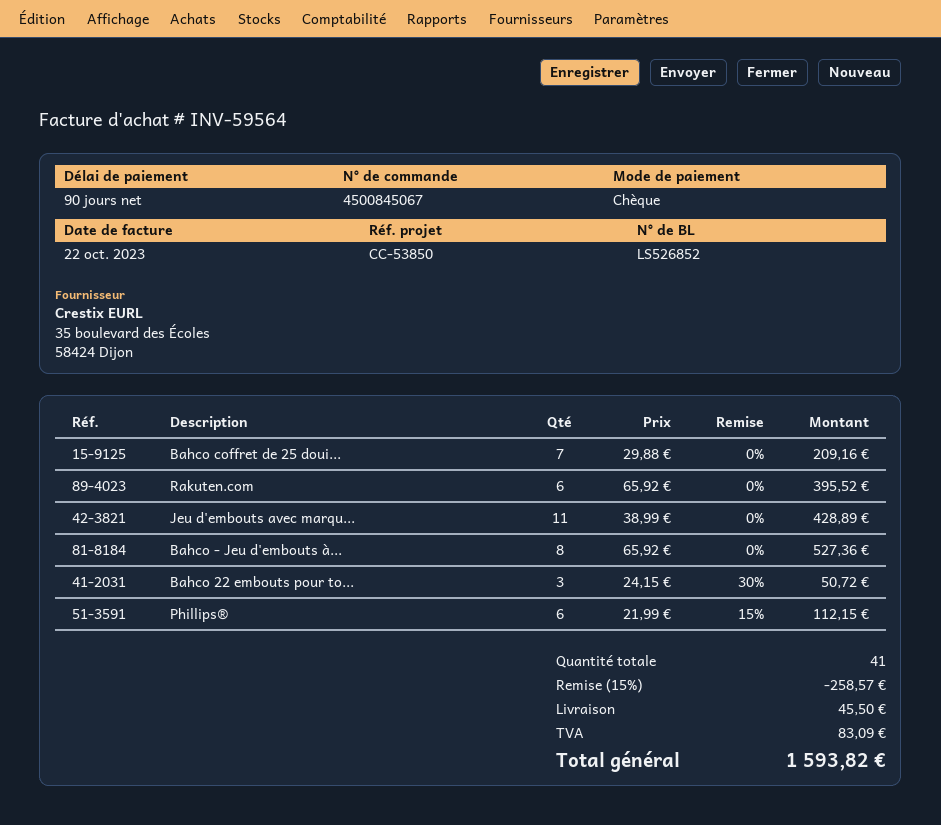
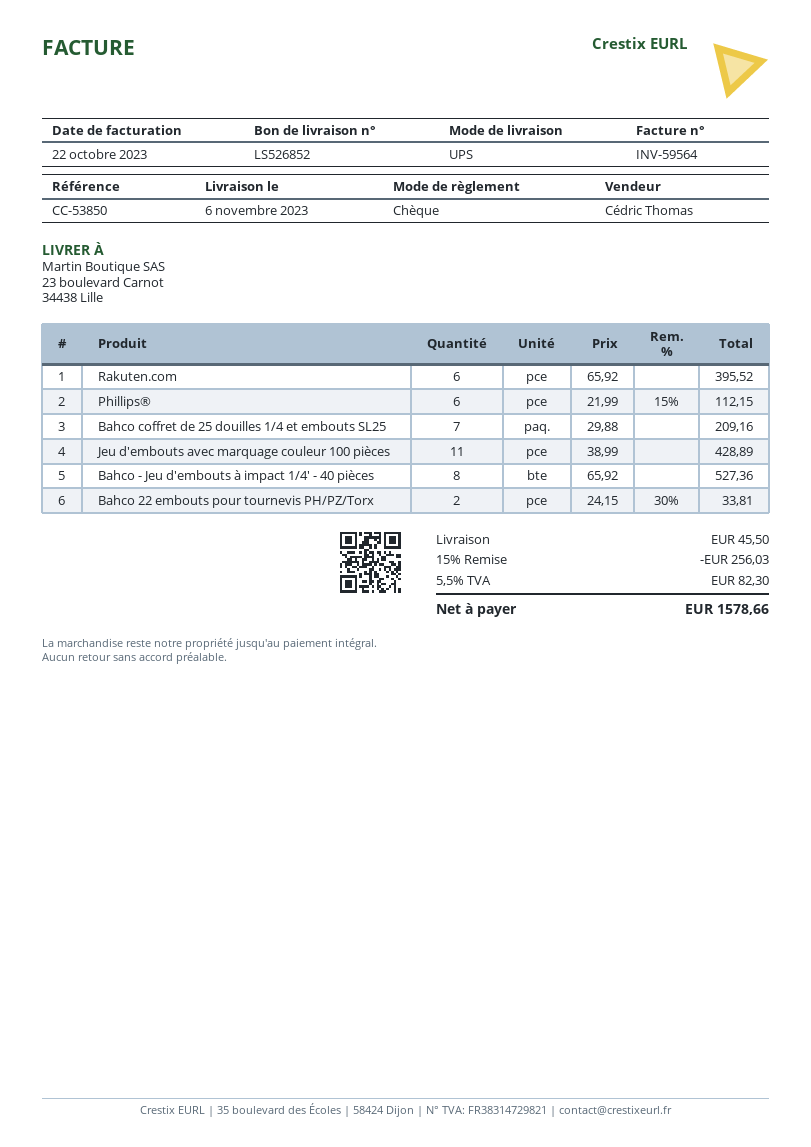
Bahco 22 embouts pour to...: 3 x 24.15 - 30% = 50.72 -> 2 x 24.15 - 30% = 33.81
discount: 15% = 258.57 -> 15% = 256.03
tax: 83.09 -> 82.30
total: 1593.82 -> 1578.66

